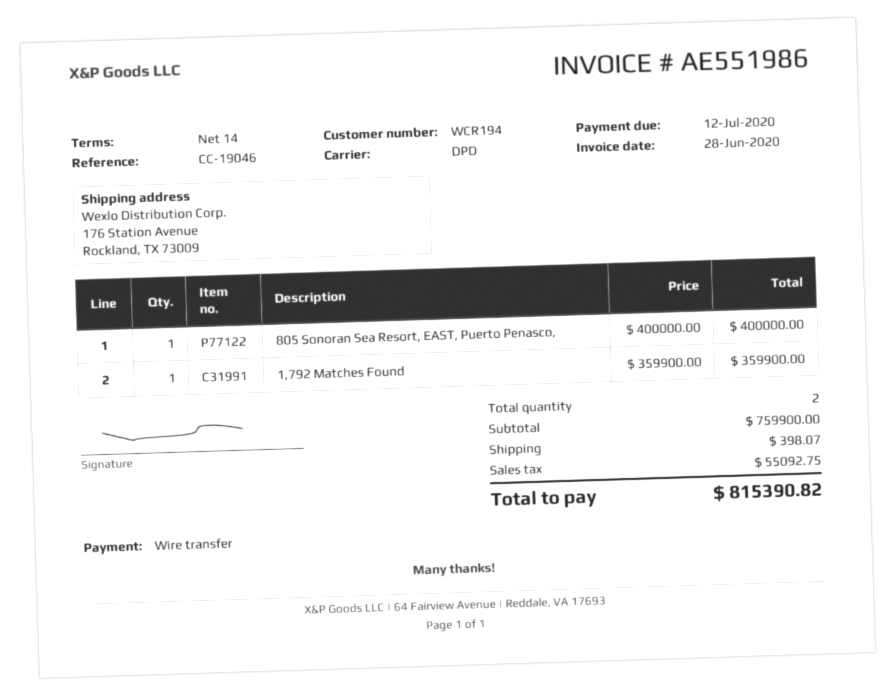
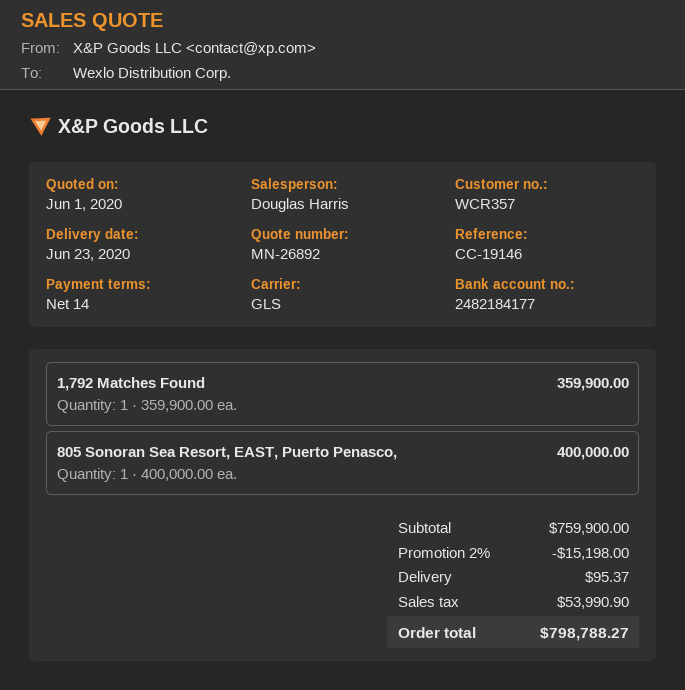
customer number: WCR194 -> WCR357
reference: CC-19046 -> CC-19146
shipping method: DPD -> GLS
discount: none -> 2% = 15198.00
shipping: 398.07 -> 95.37
tax: 55092.75 -> 53990.90
total: 815390.82 -> 798788.27

